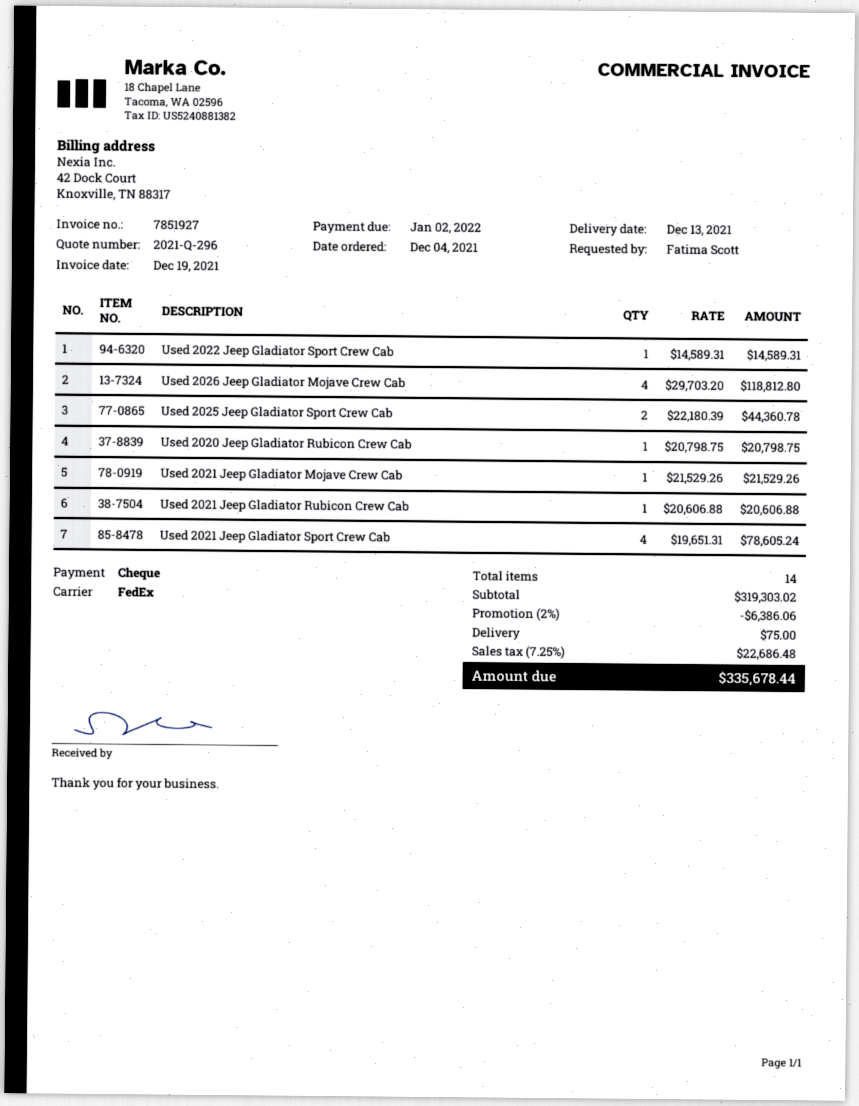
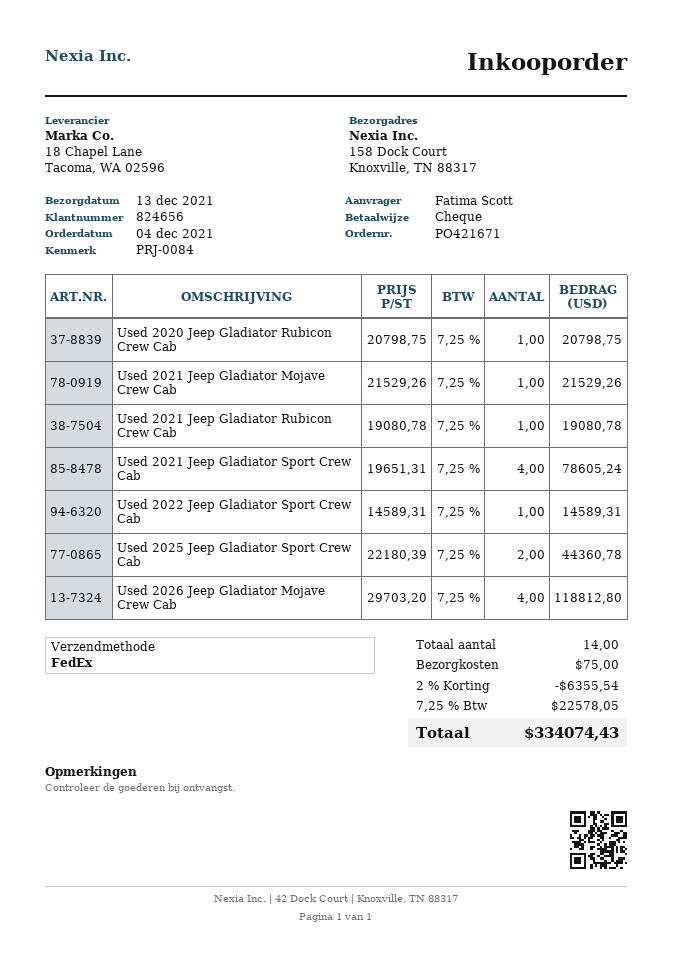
Used 2021 Jeep Gladiator Rubicon Crew Cab: 1 x 20606.88 = 20606.88 -> 1 x 19080.78 = 19080.78
discount: 2% = 6386.06 -> 2% = 6355.54
tax: 7.25% = 22686.48 -> 7.25% = 22578.05
total: 335678.44 -> 334074.43

